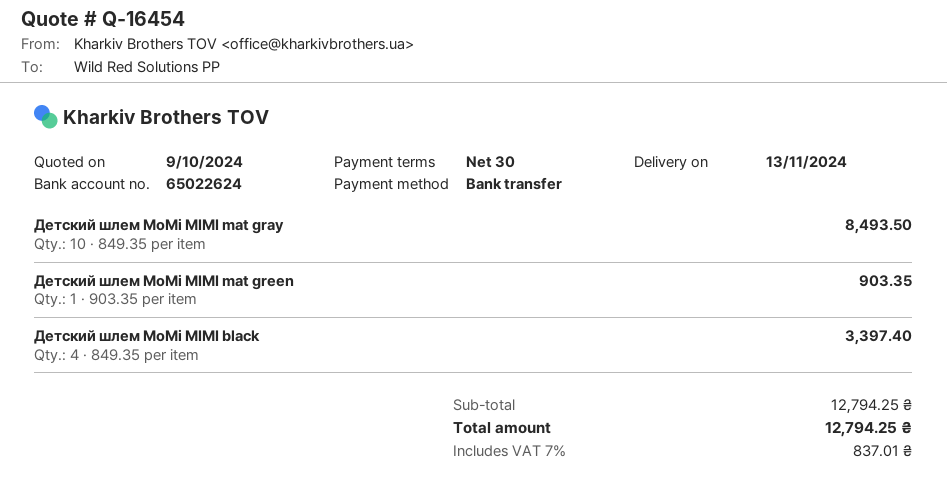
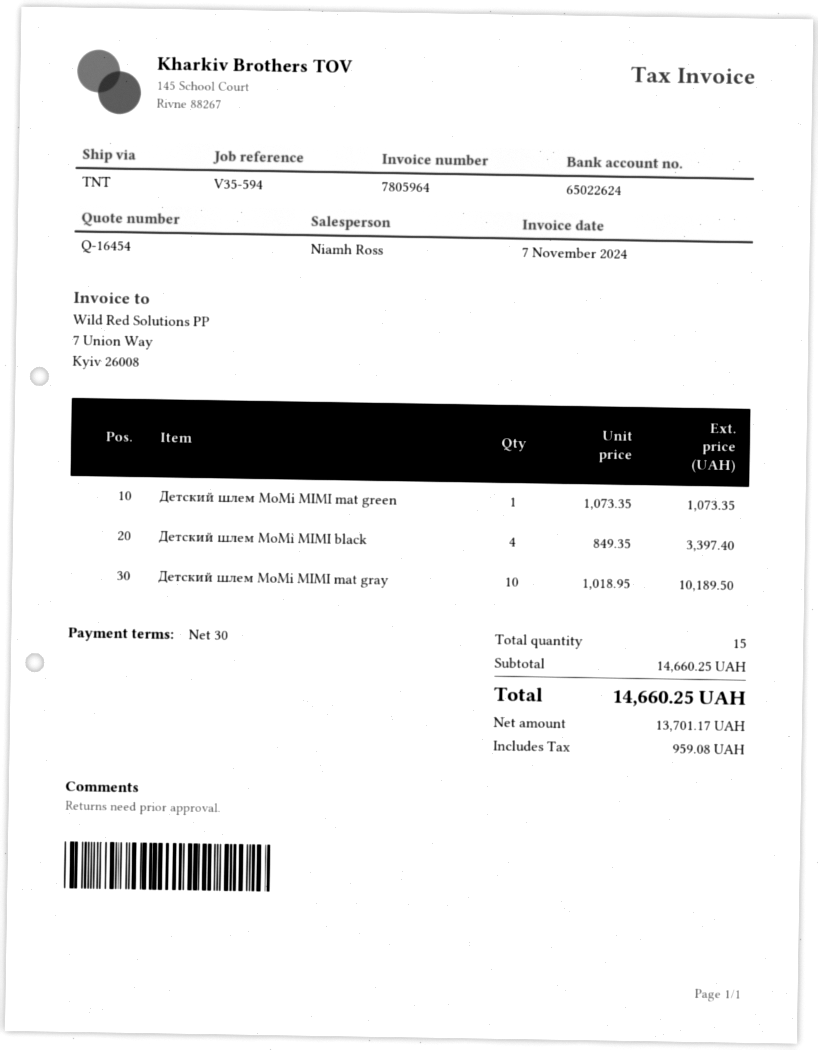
Детский шлем MoMi MIMI mat gray: 10 x 849.35 = 8493.50 -> 10 x 1018.95 = 10189.50
Детский шлем MoMi MIMI mat green: 1 x 903.35 = 903.35 -> 1 x 1073.35 = 1073.35
subtotal: 12794.25 -> 14660.25
tax: 837.01 -> 959.08
total: 12794.25 -> 14660.25

